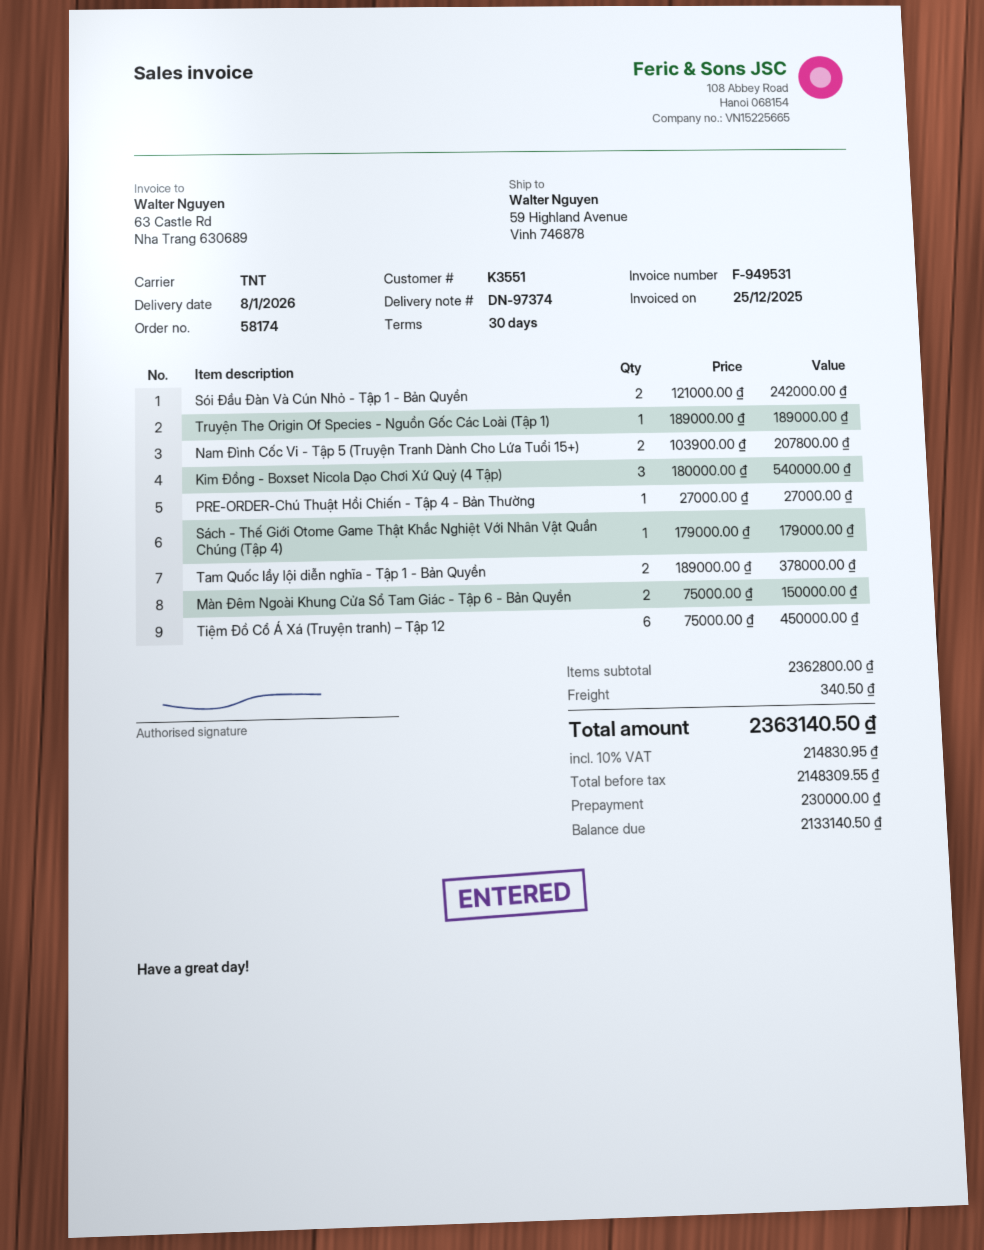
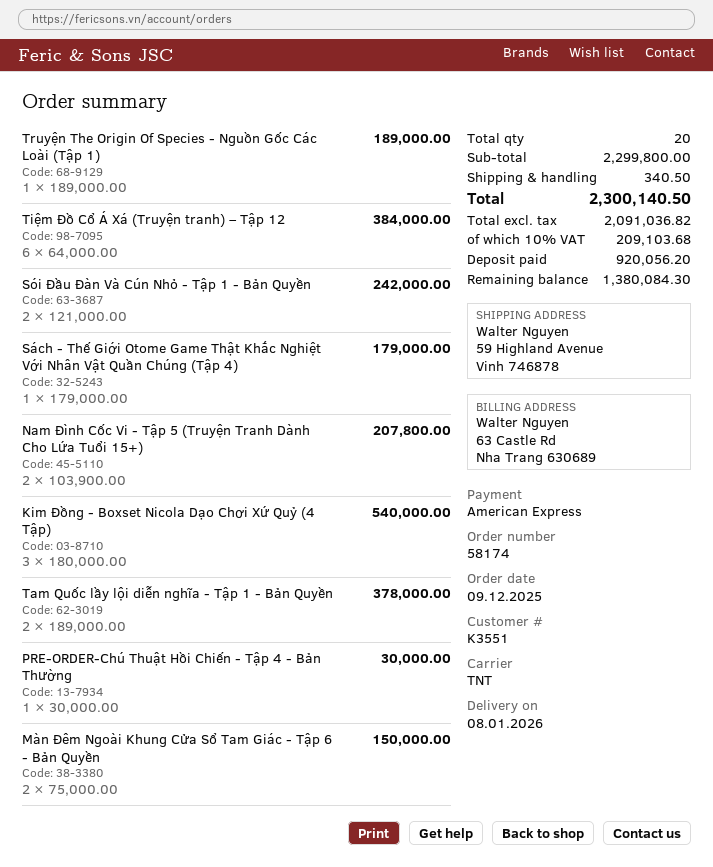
PRE-ORDER-Chú Thuật Hồi Chiến - Tập 4 - Bản Thường: 1 x 27000.00 = 27000.00 -> 1 x 30000.00 = 30000.00
Tiệm Đồ Cổ Á Xá (Truyện tranh) – Tập 12: 6 x 75000.00 = 450000.00 -> 6 x 64000.00 = 384000.00
subtotal: 2362800.00 -> 2299800.00
net: 2148309.55 -> 2091036.82
tax: 10% = 214830.95 -> 10% = 209103.68
total: 2363140.50 -> 2300140.50
deposit: 230000.00 -> 920056.20
balance: 2133140.50 -> 1380084.30

